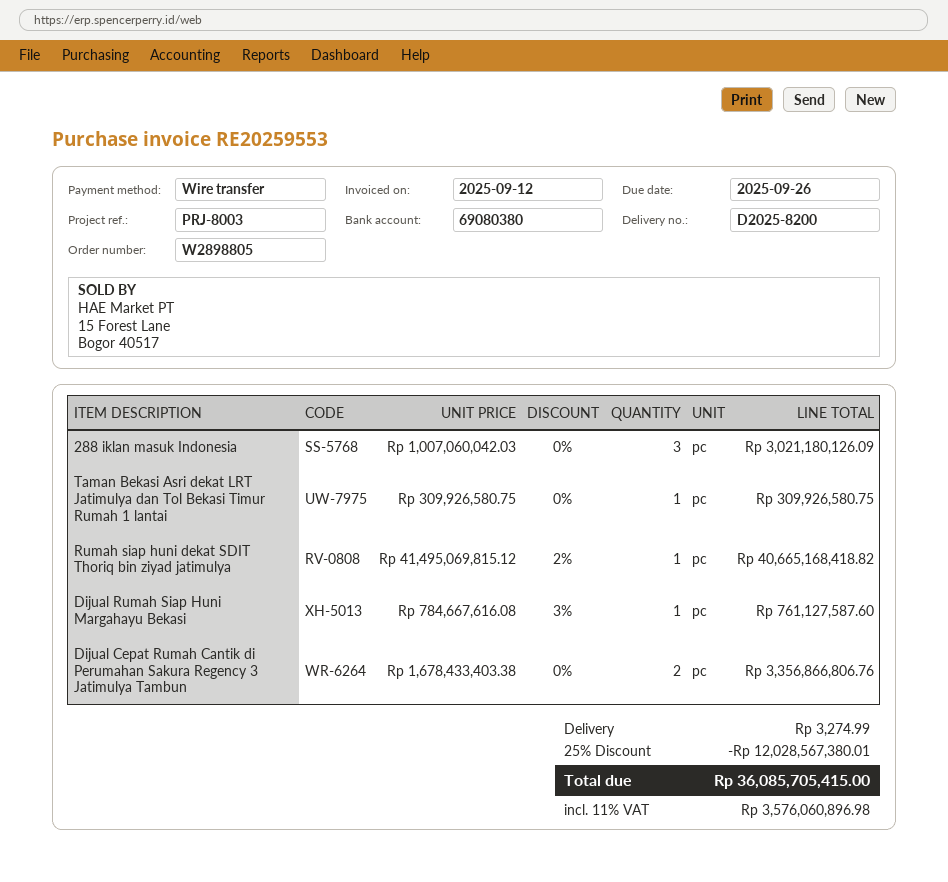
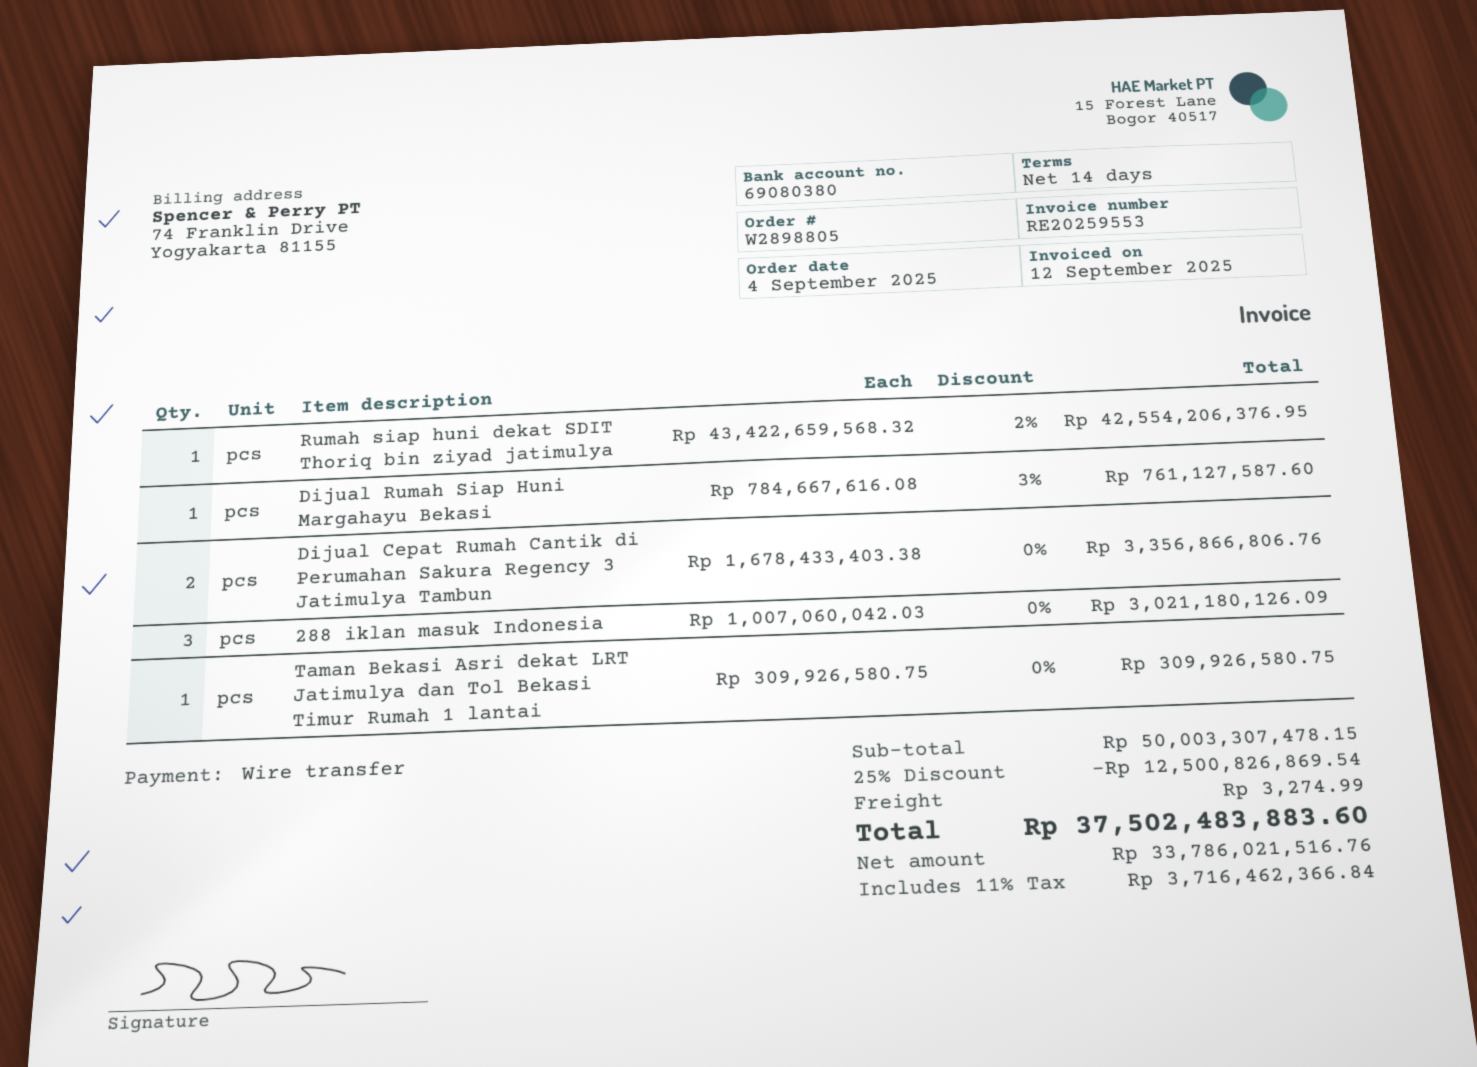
Rumah siap huni dekat SDIT Thoriq bin ziyad jatimulya: 1 x 41495069815.12 - 2% = 40665168418.82 -> 1 x 43422659568.32 - 2% = 42554206376.95
discount: 25% = 12028567380.01 -> 25% = 12500826869.54
tax: 11% = 3576060896.98 -> 11% = 3716462366.84
total: 36085705415.00 -> 37502483883.60

